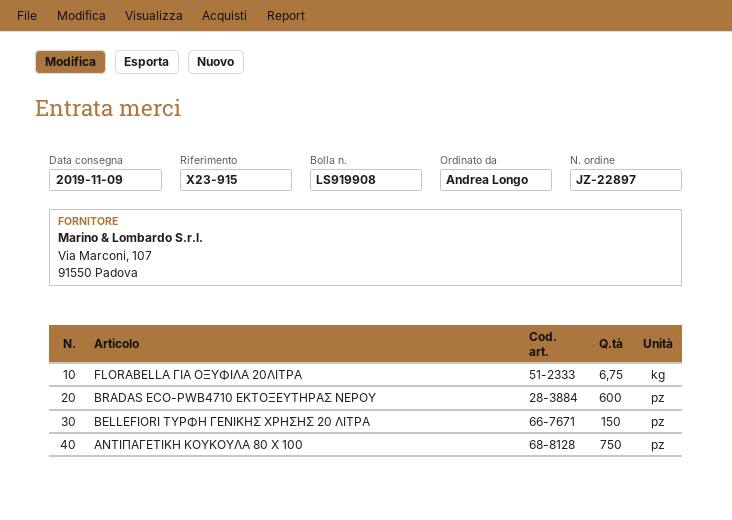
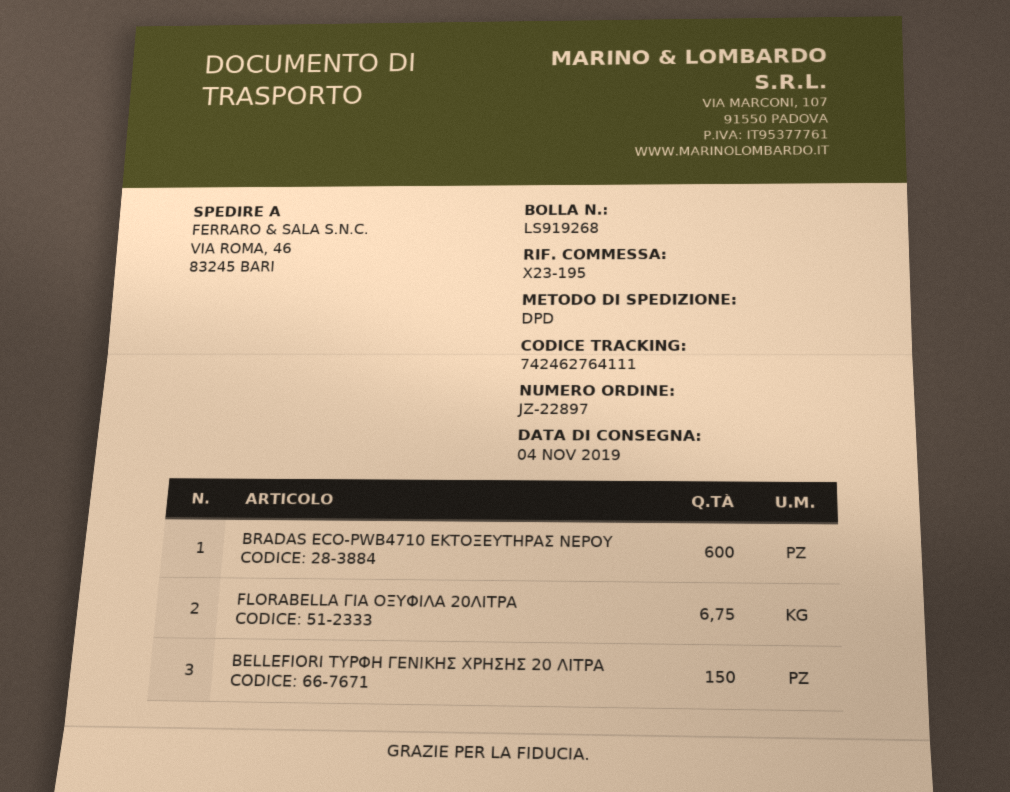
delivery note number: LS919908 -> LS919268
delivery date: 2019-11-09 -> 2019-11-04
reference: X23-915 -> X23-195
ΑΝΤΙΠΑΓΕΤΙΚΗ ΚΟΥΚΟΥΛΑ 80 Χ 100: 750 -> none

